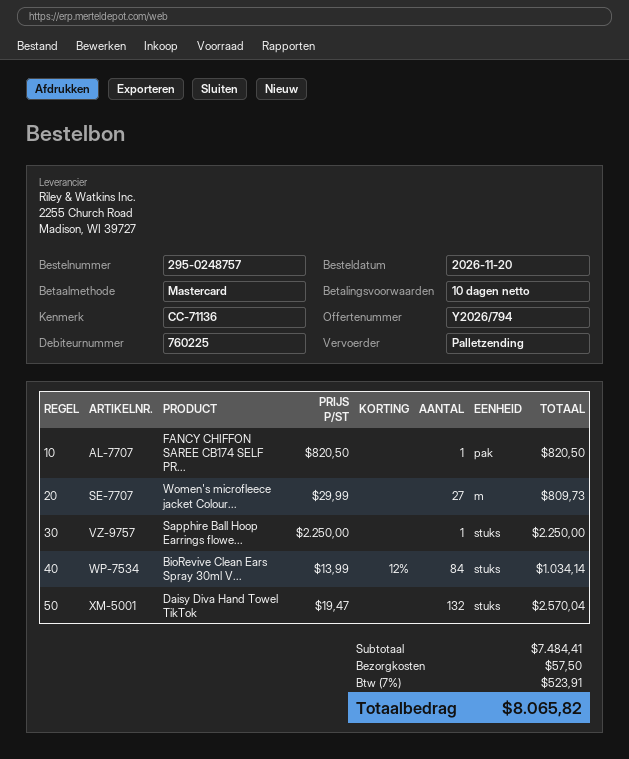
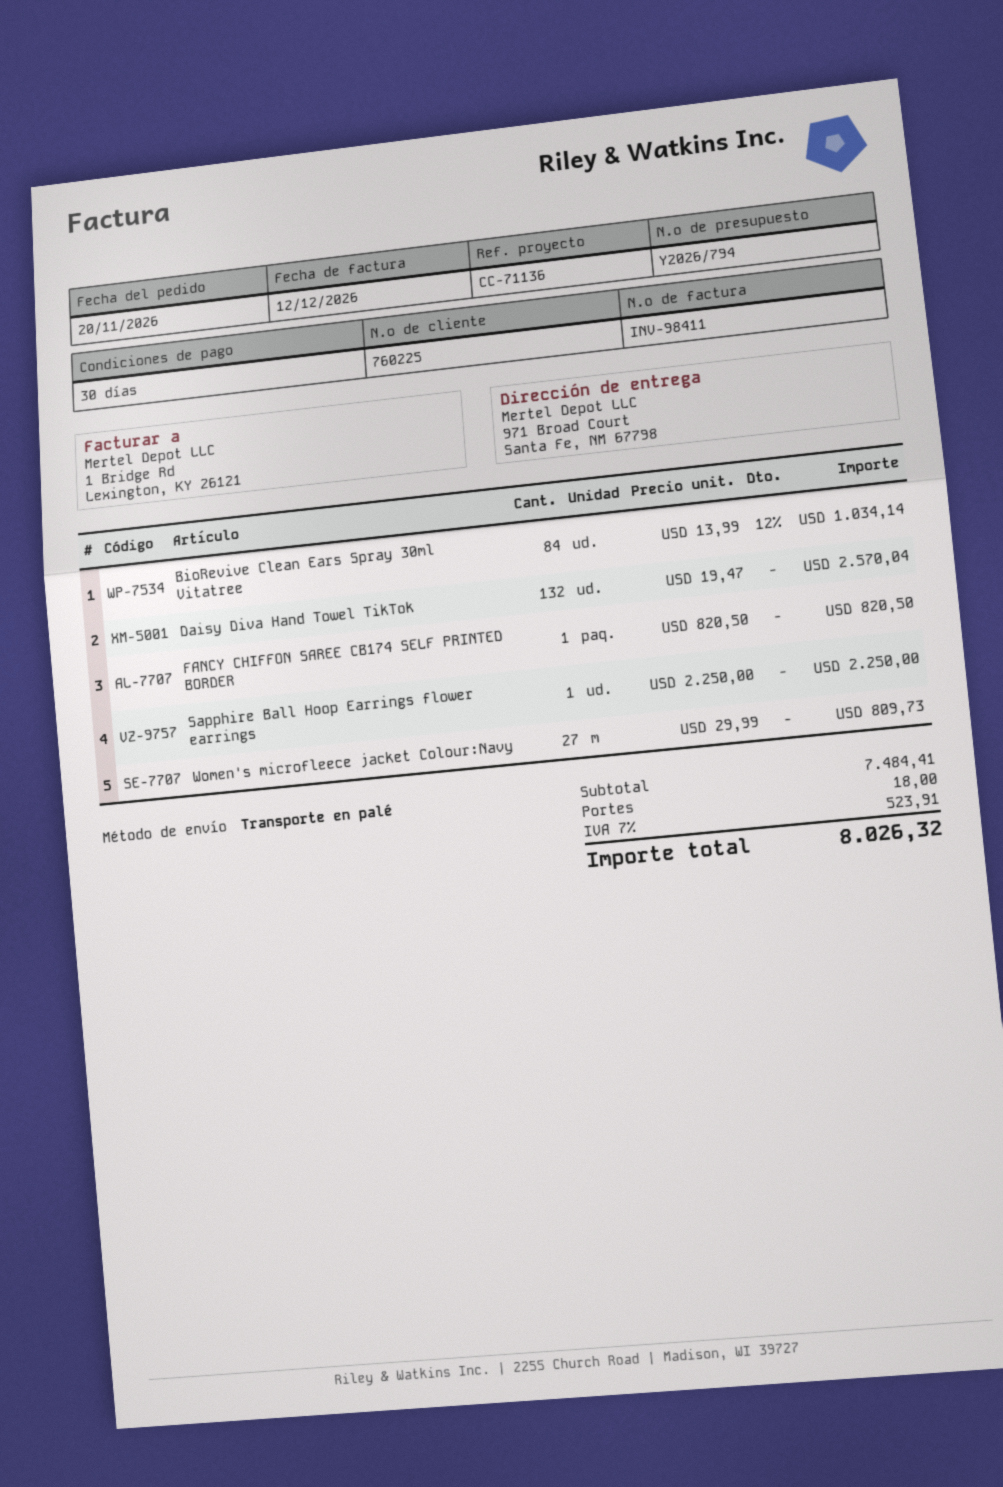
payment terms: 10 days -> 30 days
shipping: 57.50 -> 18.00
total: 8065.82 -> 8026.32

